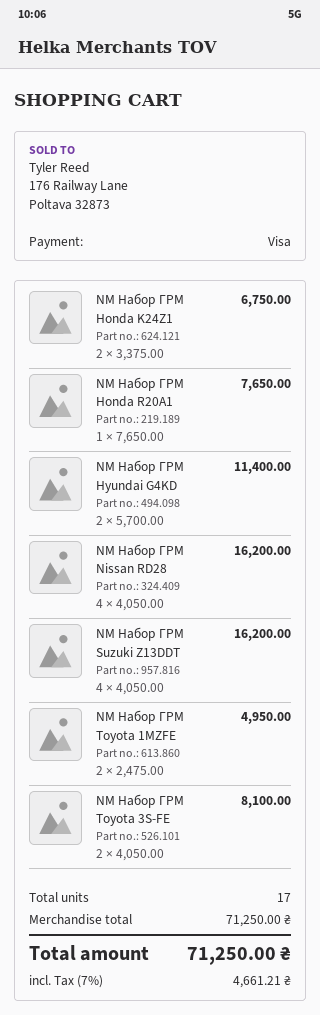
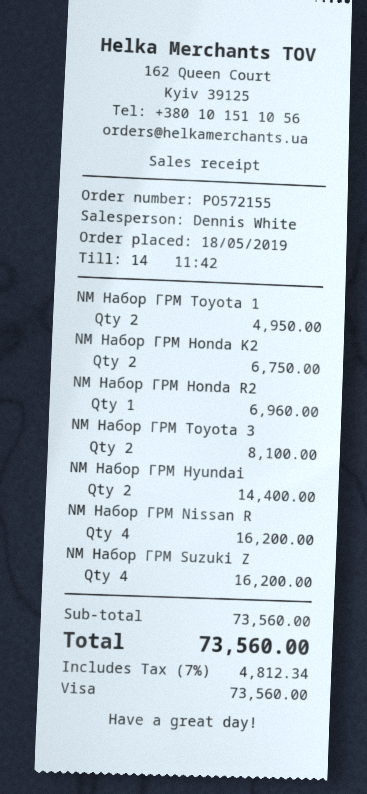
NM Набор ГРМ Honda R20A1: 1 for 7650.00 -> 1 for 6960.00
NM Набор ГРМ Hyundai G4KD: 2 for 11400.00 -> 2 for 14400.00
subtotal: 71250.00 -> 73560.00
tax: 7% = 4661.21 -> 7% = 4812.34
total: 71250.00 -> 73560.00

